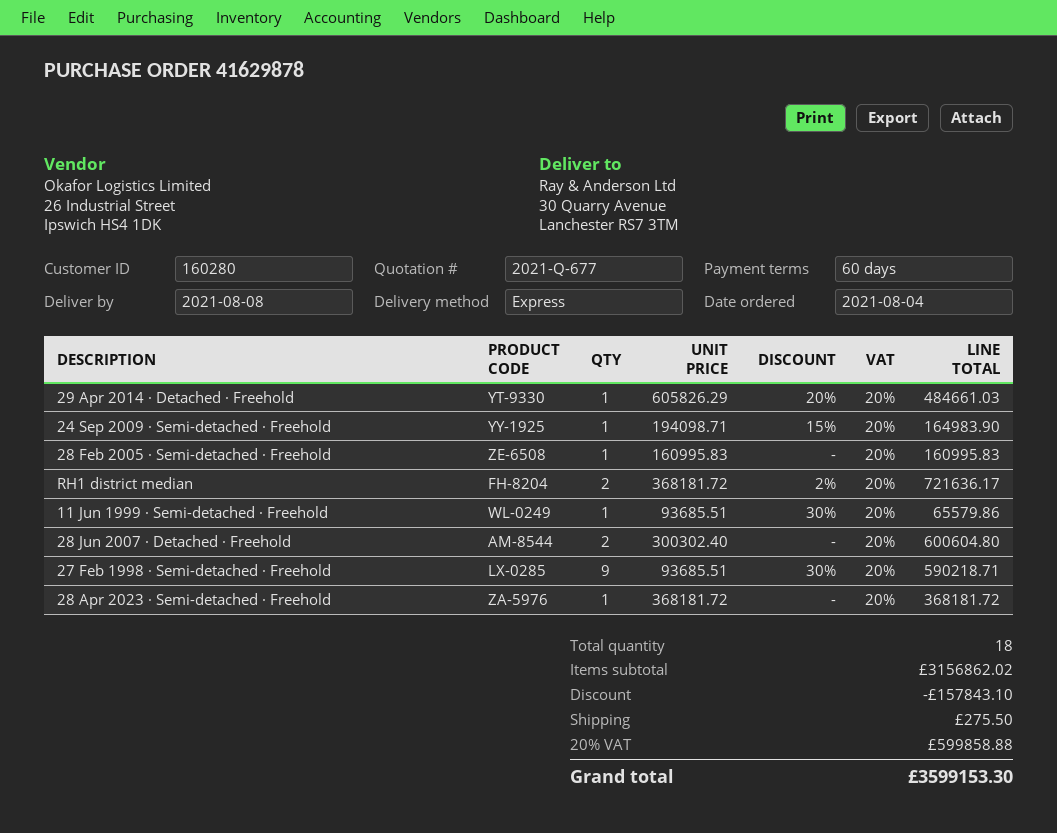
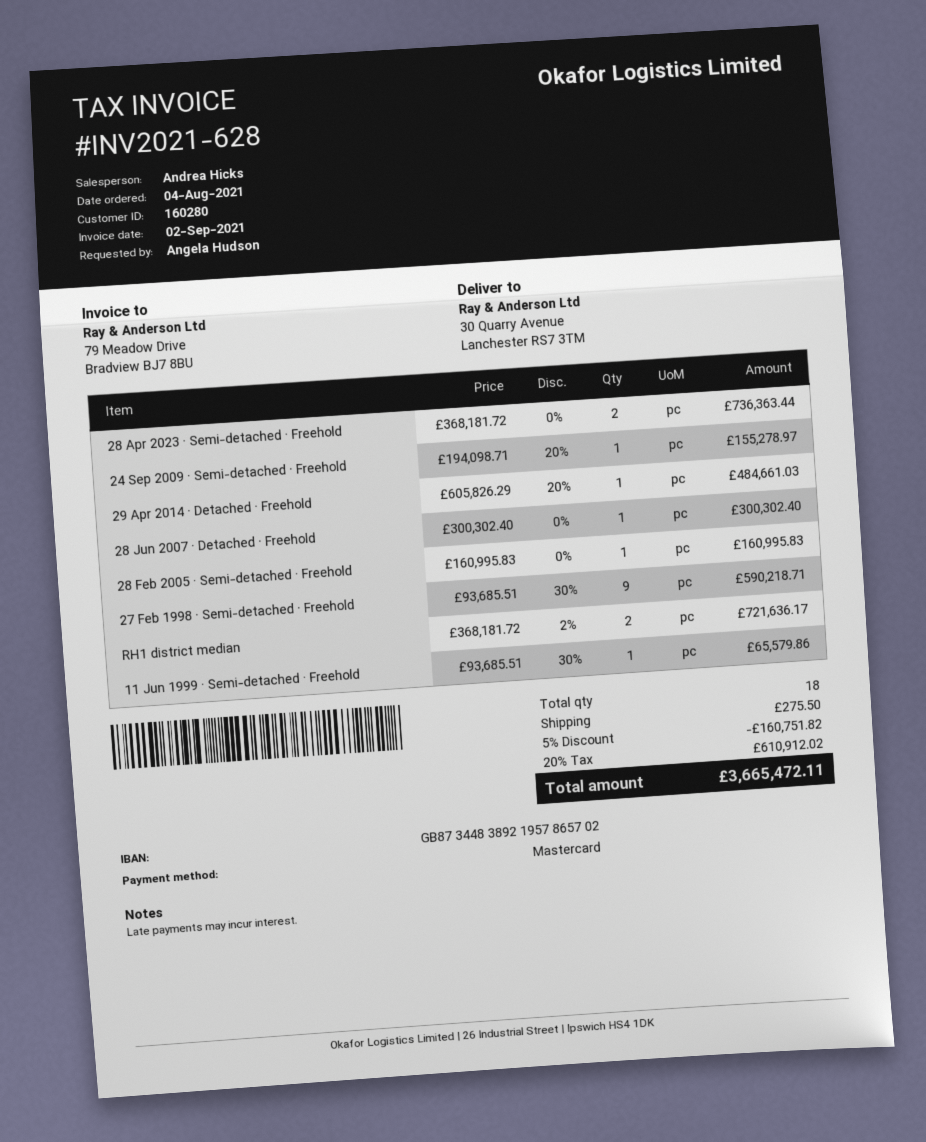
24 Sep 2009 · Semi-detached · Freehold: 1 x 194098.71 - 15% = 164983.90 -> 1 x 194098.71 - 20% = 155278.97
28 Jun 2007 · Detached · Freehold: 2 x 300302.40 = 600604.80 -> 1 x 300302.40 = 300302.40
28 Apr 2023 · Semi-detached · Freehold: 1 x 368181.72 = 368181.72 -> 2 x 368181.72 = 736363.44
discount: 157843.10 -> 160751.82
tax: 20% = 599858.88 -> 20% = 610912.02
total: 3599153.30 -> 3665472.11

